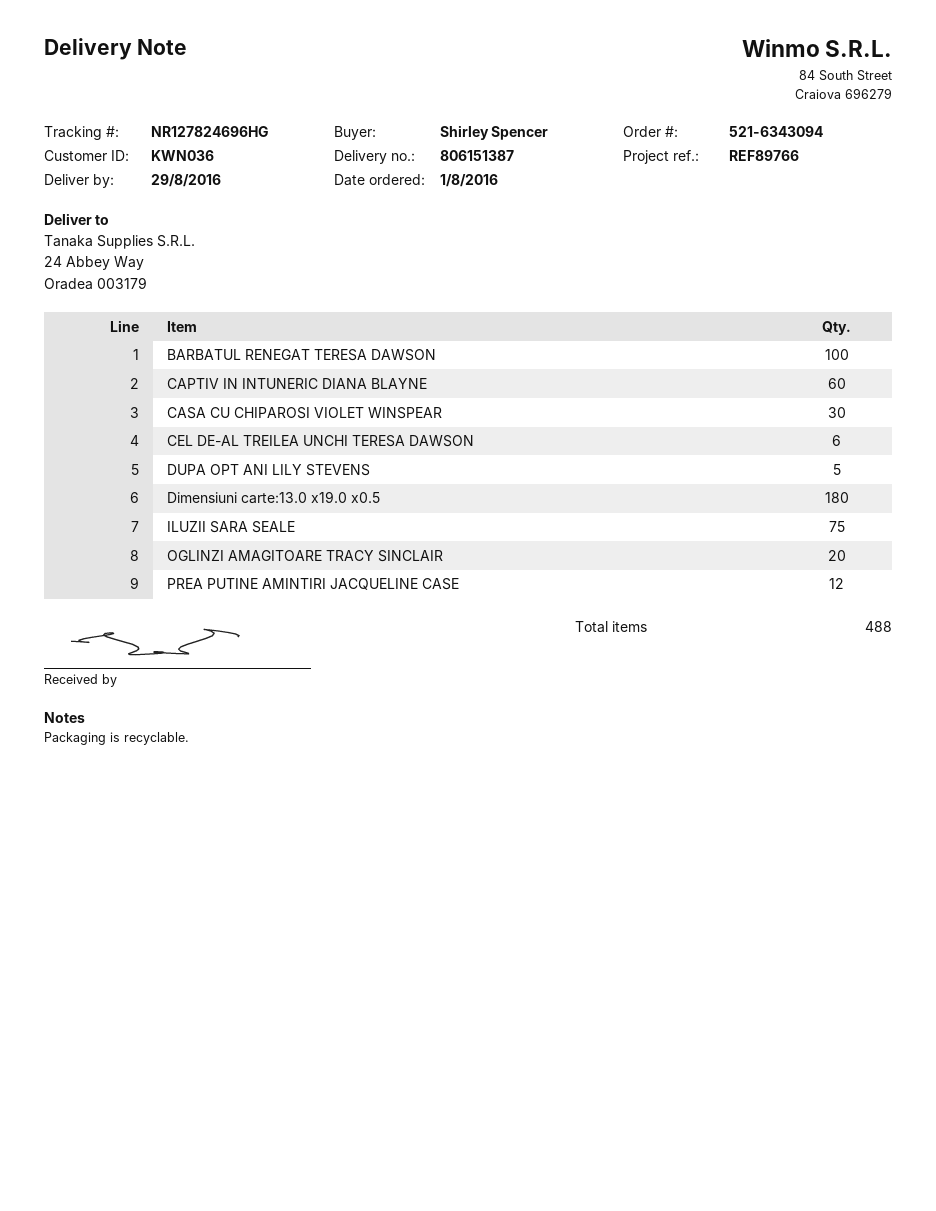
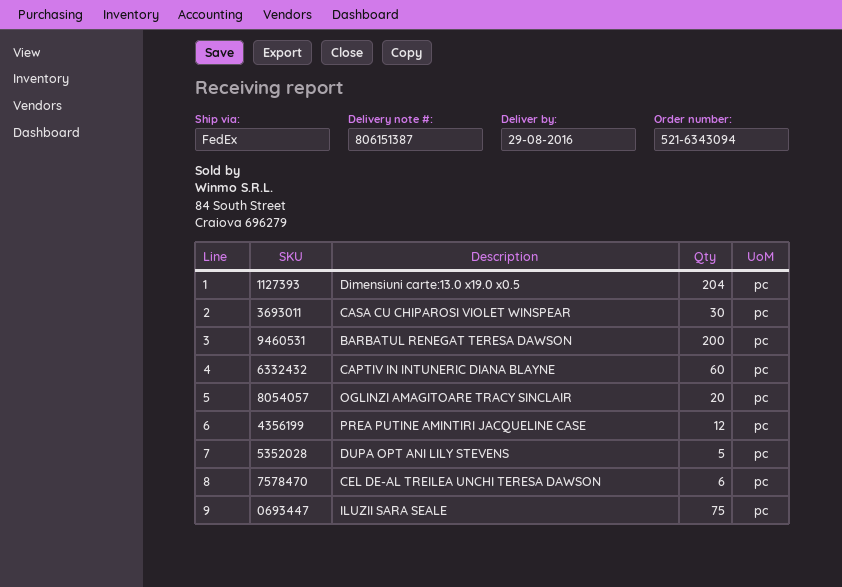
BARBATUL RENEGAT TERESA DAWSON: 100 -> 200
Dimensiuni carte:13.0 x19.0 x0.5: 180 -> 204

